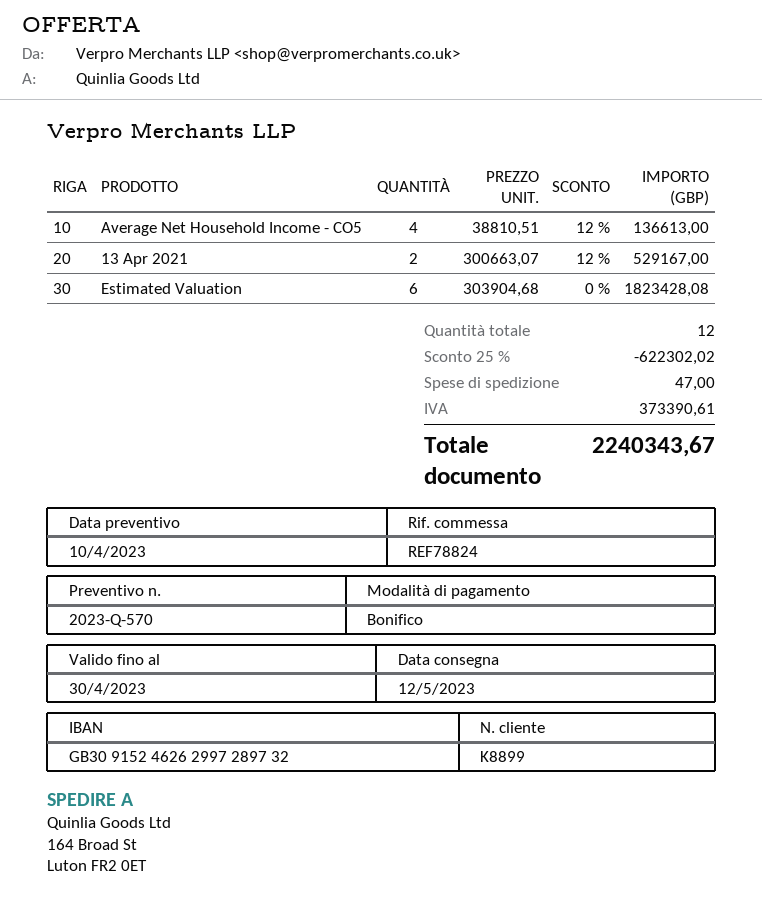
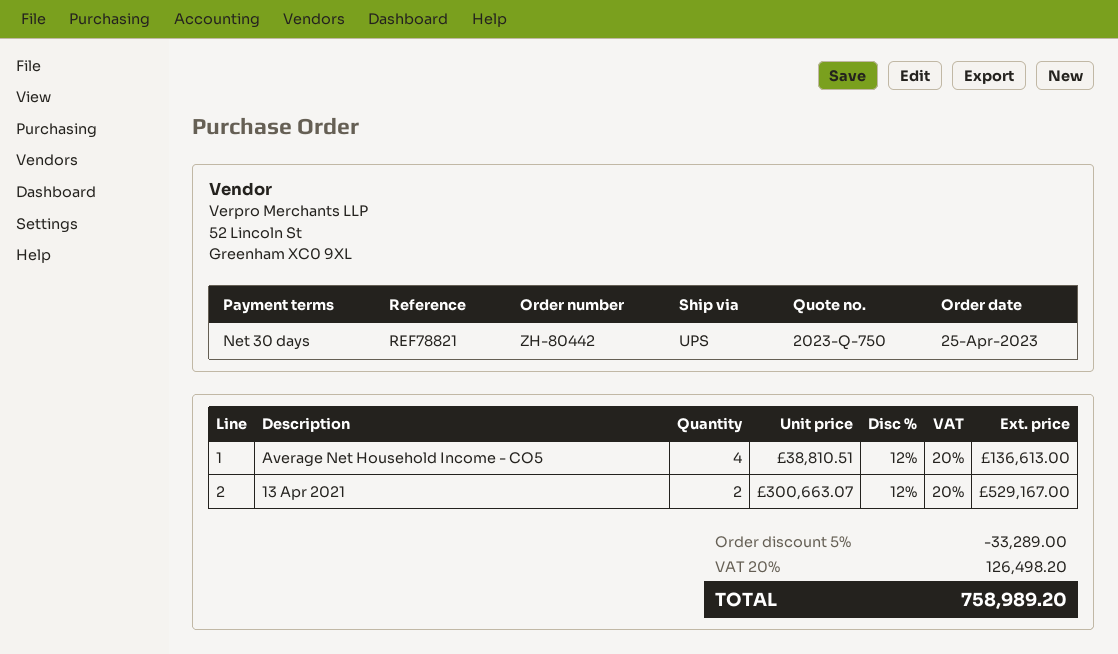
quote number: 2023-Q-570 -> 2023-Q-750
reference: REF78824 -> REF78821
Estimated Valuation: 6 x 303904.68 = 1823428.08 -> none
discount: 25% = 622302.02 -> 5% = 33289.00
shipping: 47.00 -> none
tax: 373390.61 -> 126498.20
total: 2240343.67 -> 758989.20

